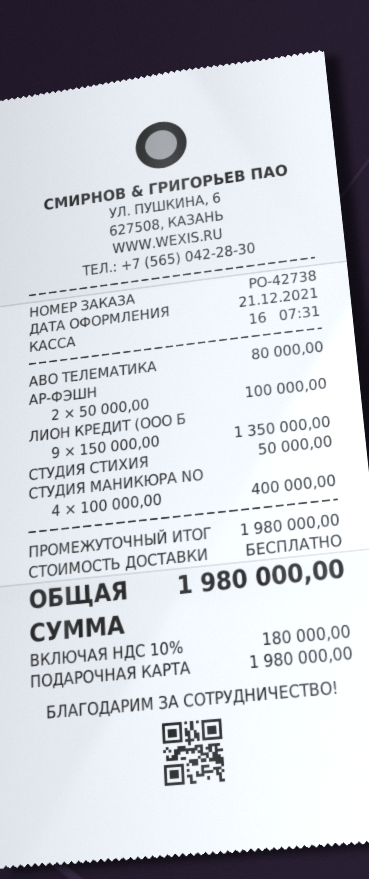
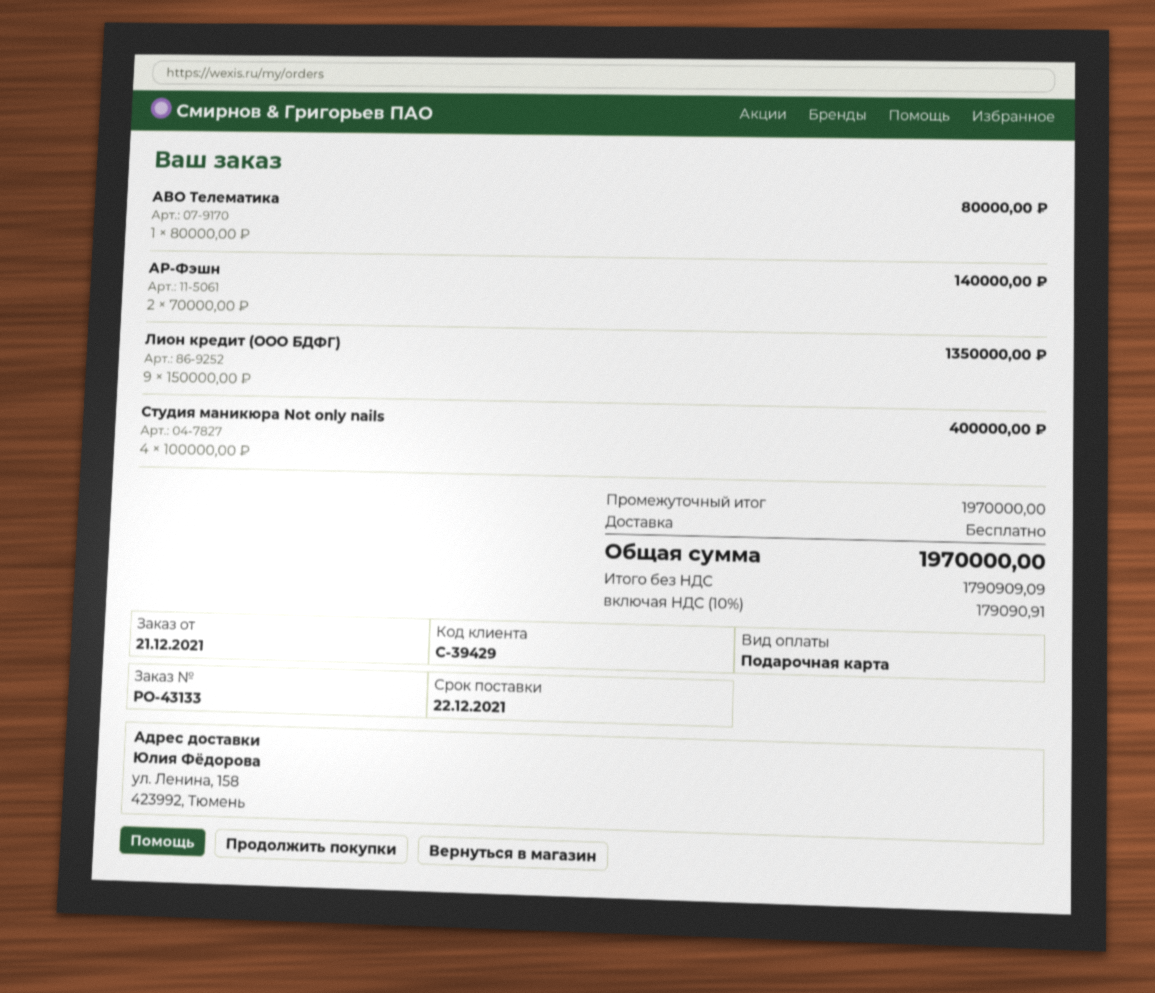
order number: PO-42738 -> PO-43133
АР-ФЭШН: 2 x 50000.00 = 100000.00 -> 2 x 70000.00 = 140000.00
СТУДИЯ СТИХИЯ: 1 x 50000.00 = 50000.00 -> none
subtotal: 1980000.00 -> 1970000.00
tax: 10% = 180000.00 -> 10% = 179090.91
total: 1980000.00 -> 1970000.00

